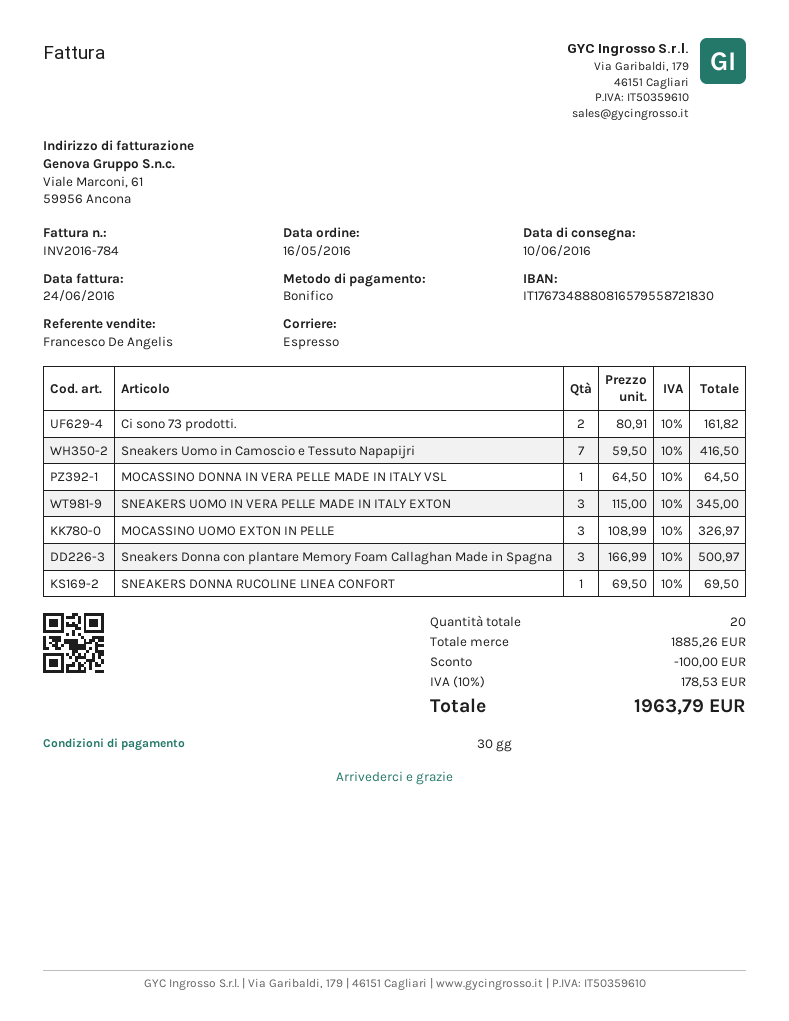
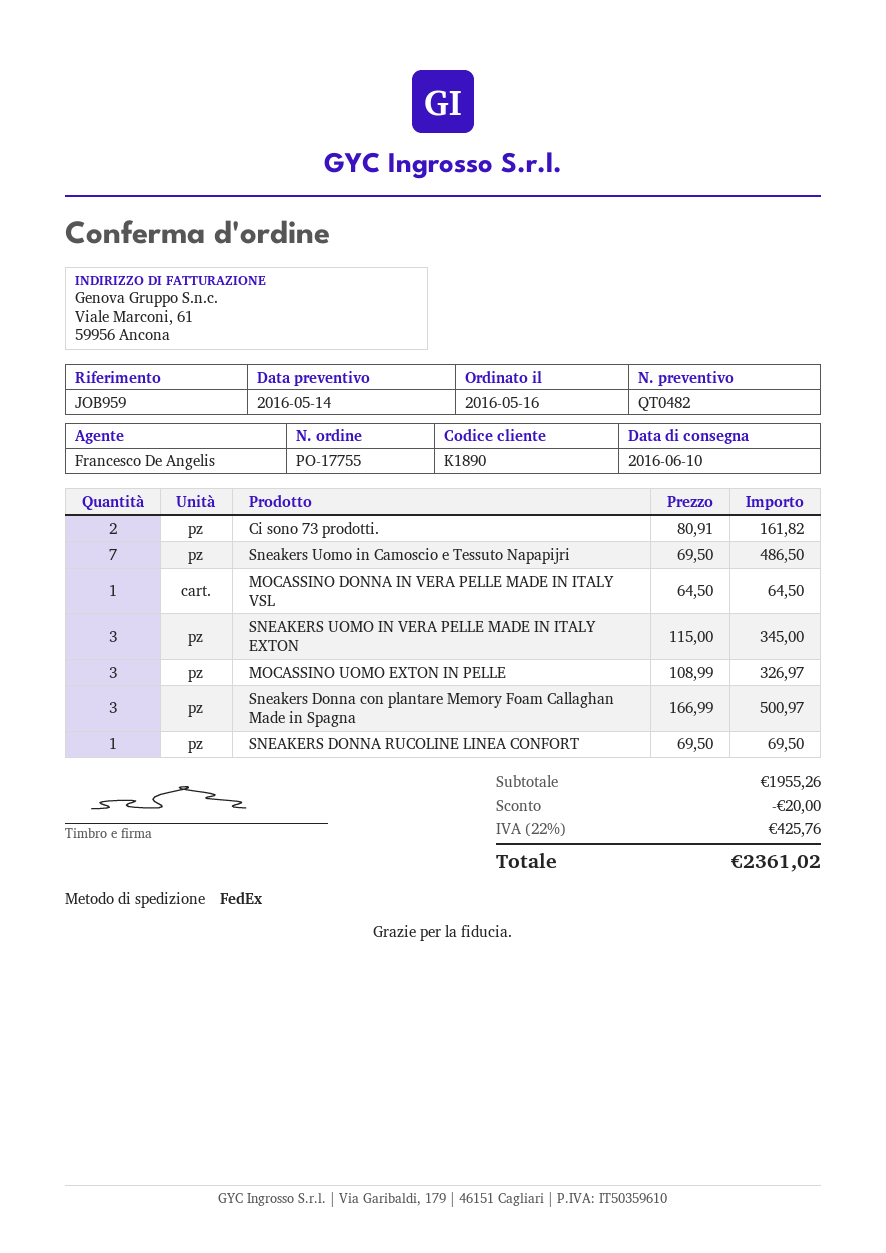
shipping method: express -> FedEx
Sneakers Uomo in Camoscio e Tessuto Napapijri: 7 x 59.50 = 416.50 -> 7 x 69.50 = 486.50
subtotal: 1885.26 -> 1955.26
discount: 100.00 -> 20.00
tax: 10% = 178.53 -> 22% = 425.76
total: 1963.79 -> 2361.02

